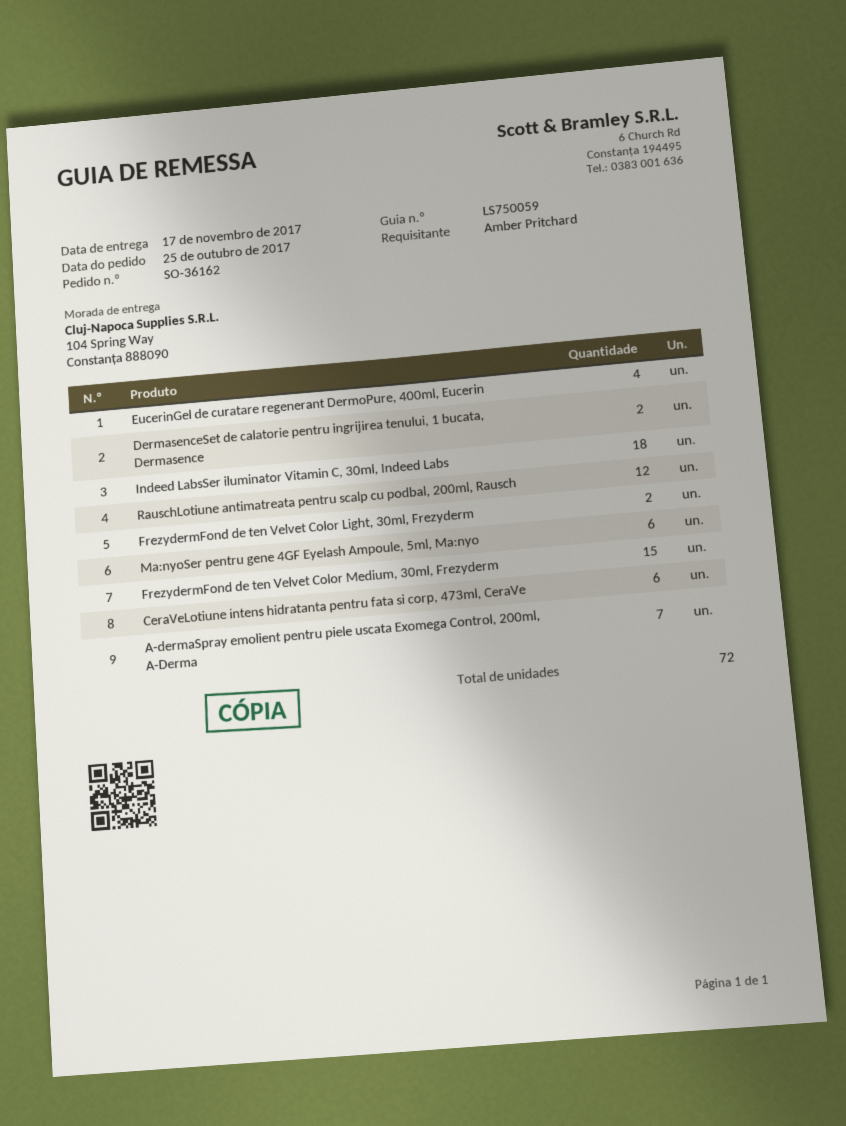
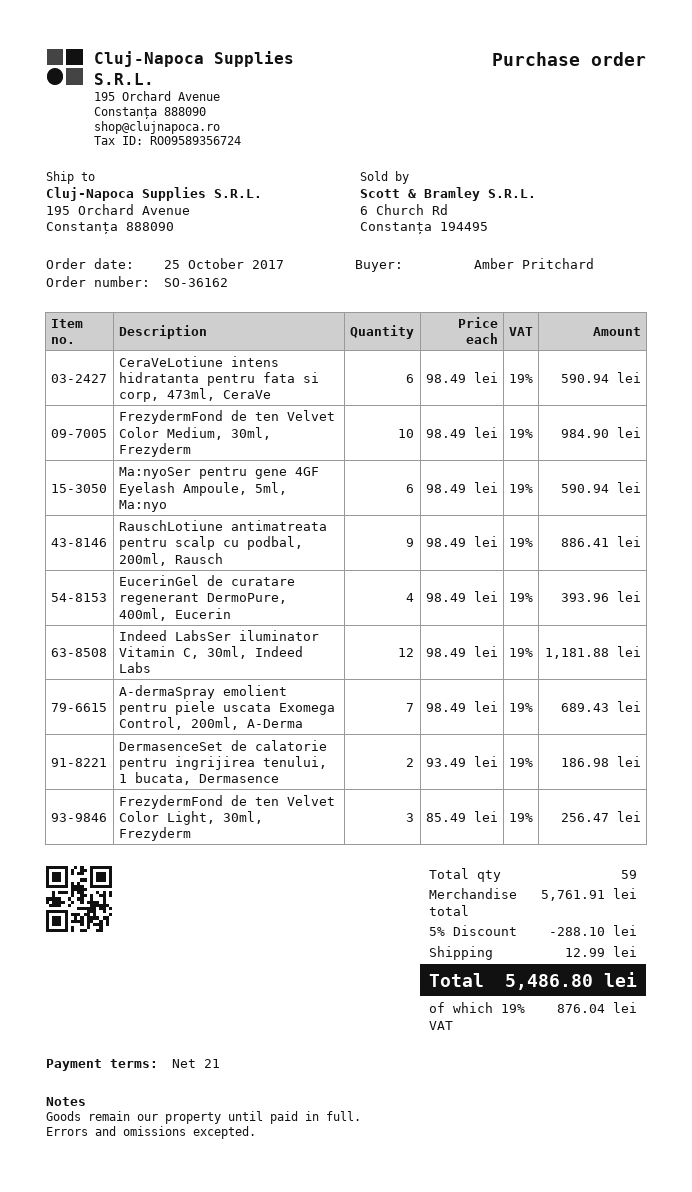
ship to: 104 Spring Way, Constanța 888090 -> 195 Orchard Avenue, Constanța 888090
Indeed LabsSer iluminator Vitamin C, 30ml, Indeed Labs: 18 -> 12
RauschLotiune antimatreata pentru scalp cu podbal, 200ml, Rausch: 12 -> 9
FrezydermFond de ten Velvet Color Light, 30ml, Frezyderm: 2 -> 3
FrezydermFond de ten Velvet Color Medium, 30ml, Frezyderm: 15 -> 10
total quantity: 72 -> 59

